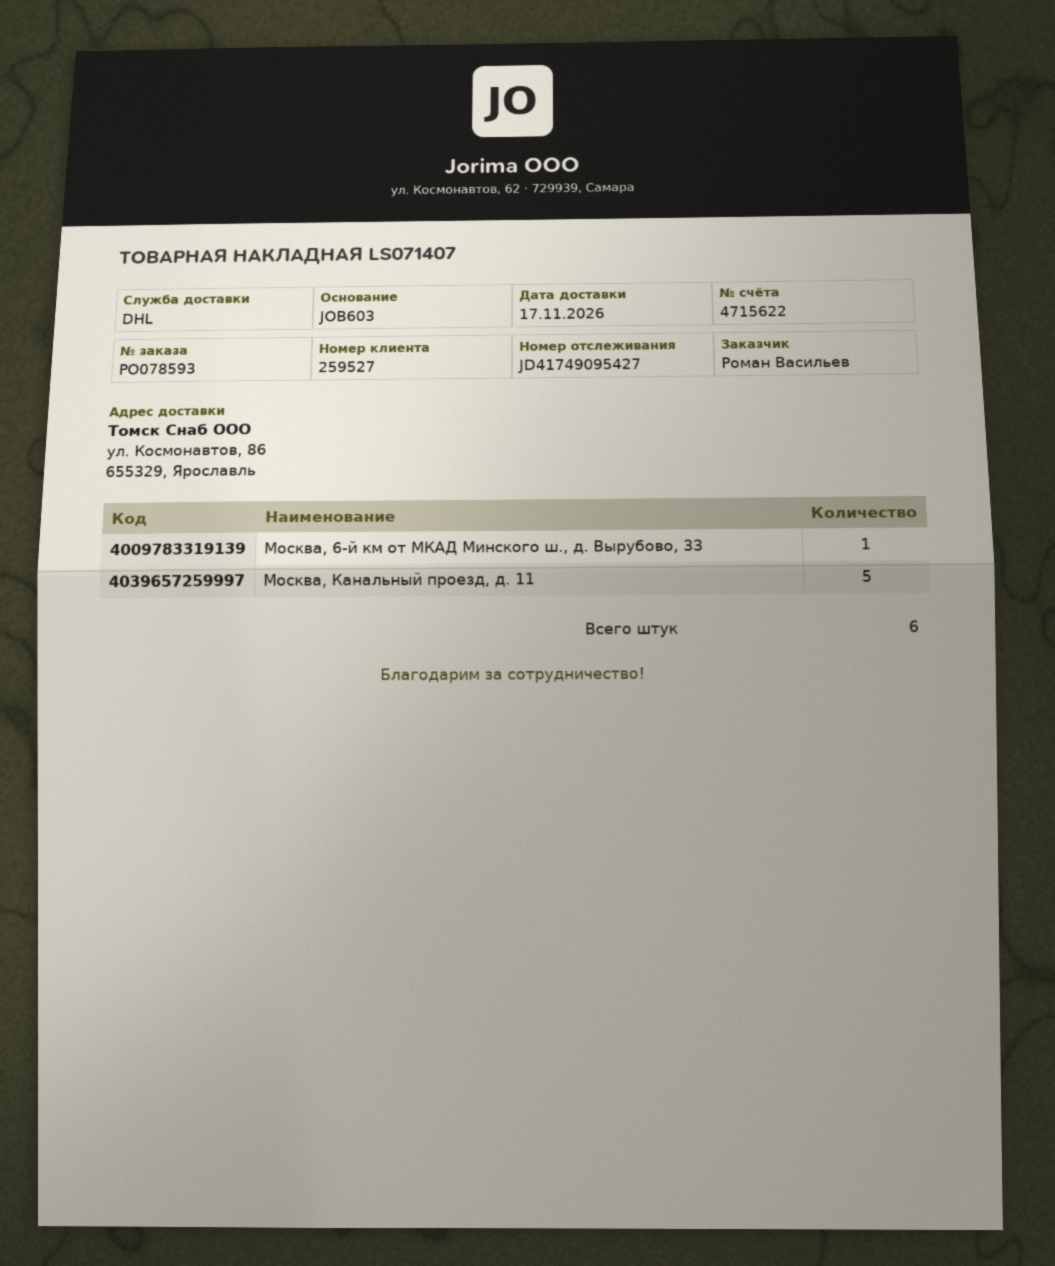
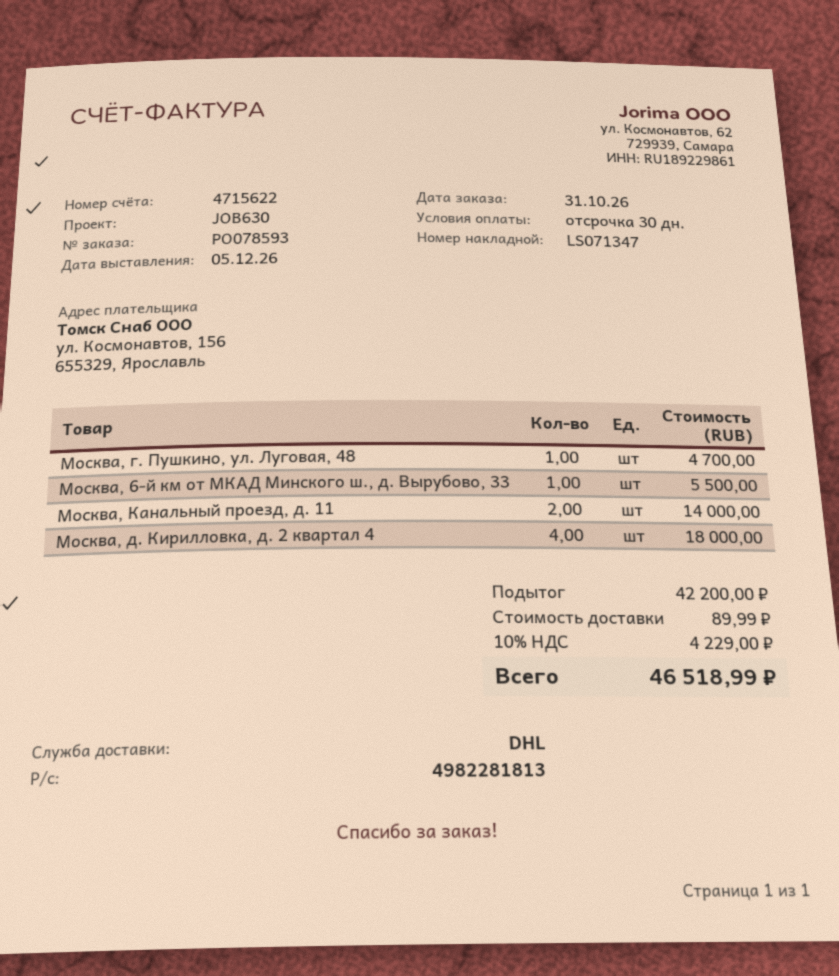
delivery note number: LS071407 -> LS071347
reference: JOB603 -> JOB630
Москва, Канальный проезд, д. 11: 5 -> 2
Москва, г. Пушкино, ул. Луговая, 48: none -> 1
Москва, д. Кирилловка, д. 2 квартал 4: none -> 4

